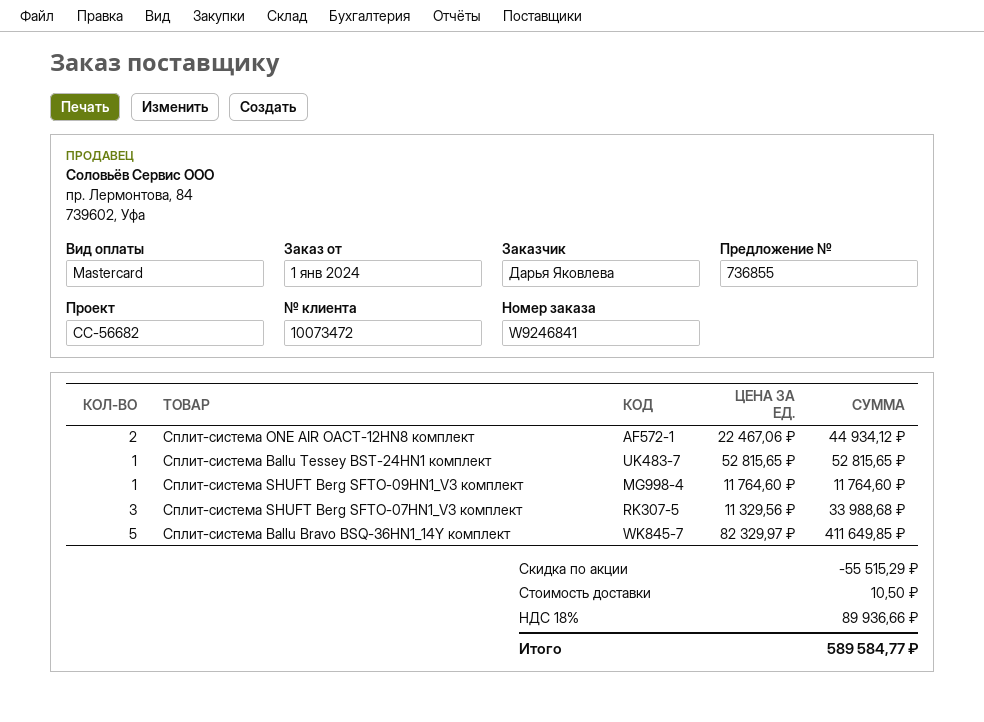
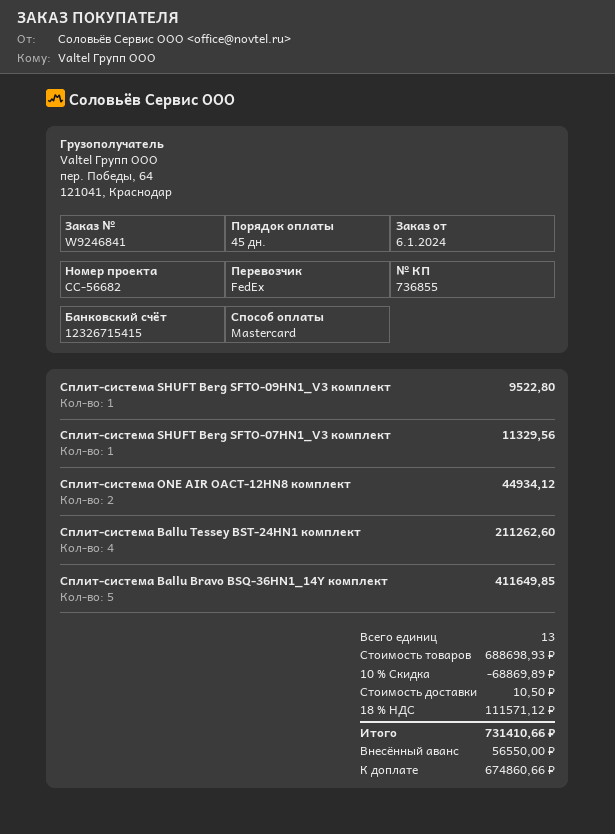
order date: 2024-01-01 -> 2024-01-06
Сплит-система Ballu Tessey BST-24HN1 комплект: 1 for 52815.65 -> 4 for 211262.60
Сплит-система SHUFT Berg SFTO-09HN1_V3 комплект: 1 for 11764.60 -> 1 for 9522.80
Сплит-система SHUFT Berg SFTO-07HN1_V3 комплект: 3 for 33988.68 -> 1 for 11329.56
discount: 55515.29 -> 68869.89
tax: 18% = 89936.66 -> 18% = 111571.12
total: 589584.77 -> 731410.66

